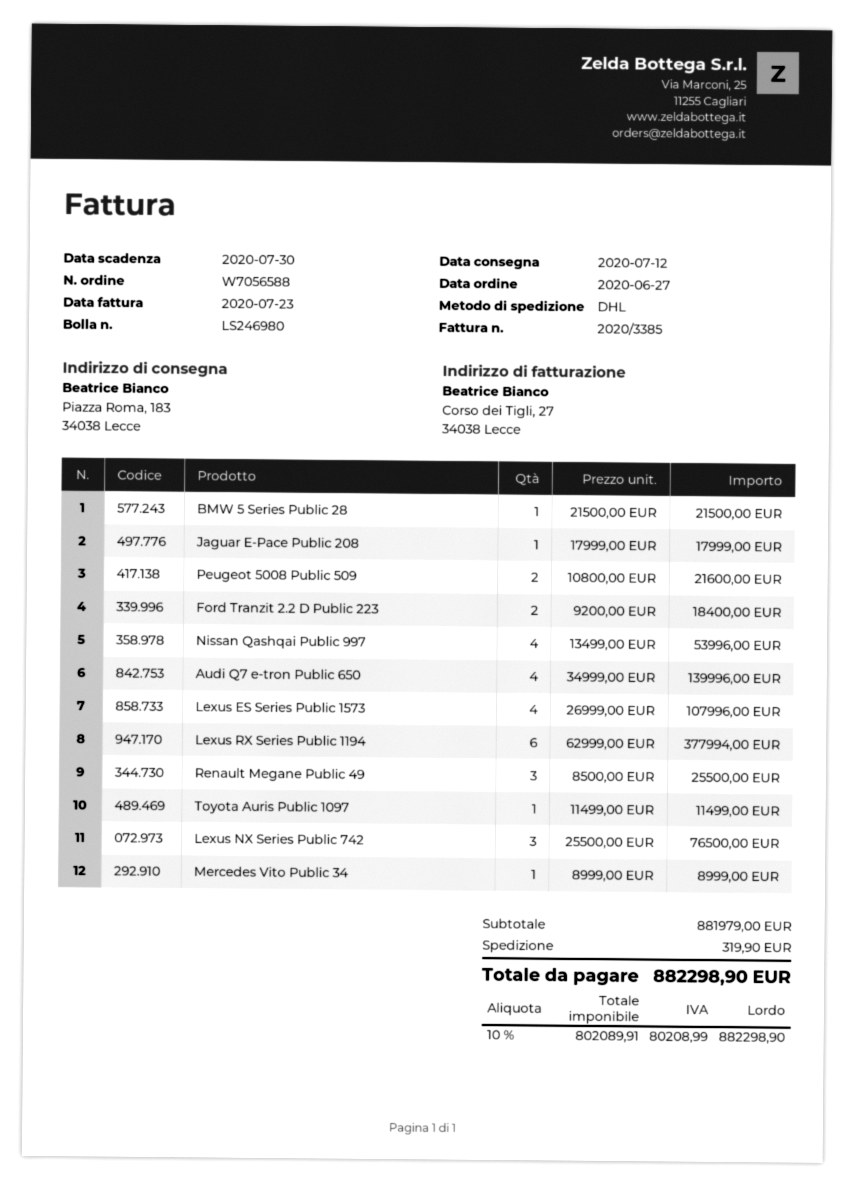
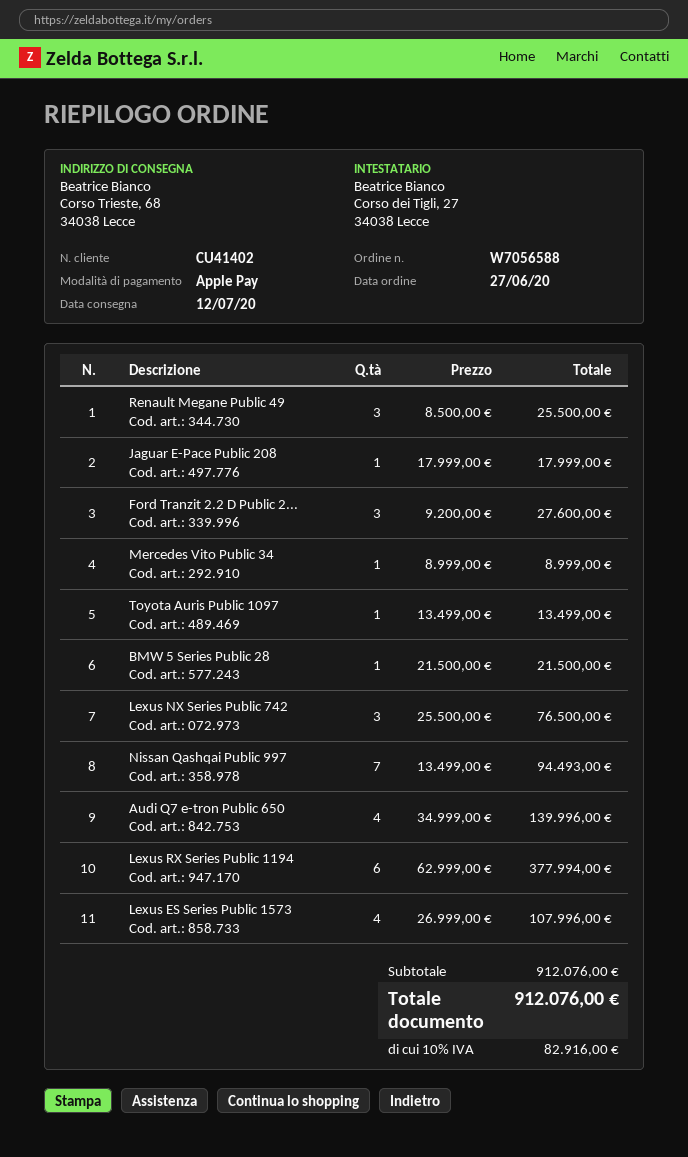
ship to: Piazza Roma, 183, 34038 Lecce -> Corso Trieste, 68, 34038 Lecce
Peugeot 5008 Public 509: 2 x 10800.00 = 21600.00 -> none
Ford Tranzit 2.2 D Public 223: 2 x 9200.00 = 18400.00 -> 3 x 9200.00 = 27600.00
Nissan Qashqai Public 997: 4 x 13499.00 = 53996.00 -> 7 x 13499.00 = 94493.00
Toyota Auris Public 1097: 1 x 11499.00 = 11499.00 -> 1 x 13499.00 = 13499.00
subtotal: 881979.00 -> 912076.00
shipping: 319.90 -> none
tax: 10% = 80208.99 -> 10% = 82916.00
total: 882298.90 -> 912076.00

